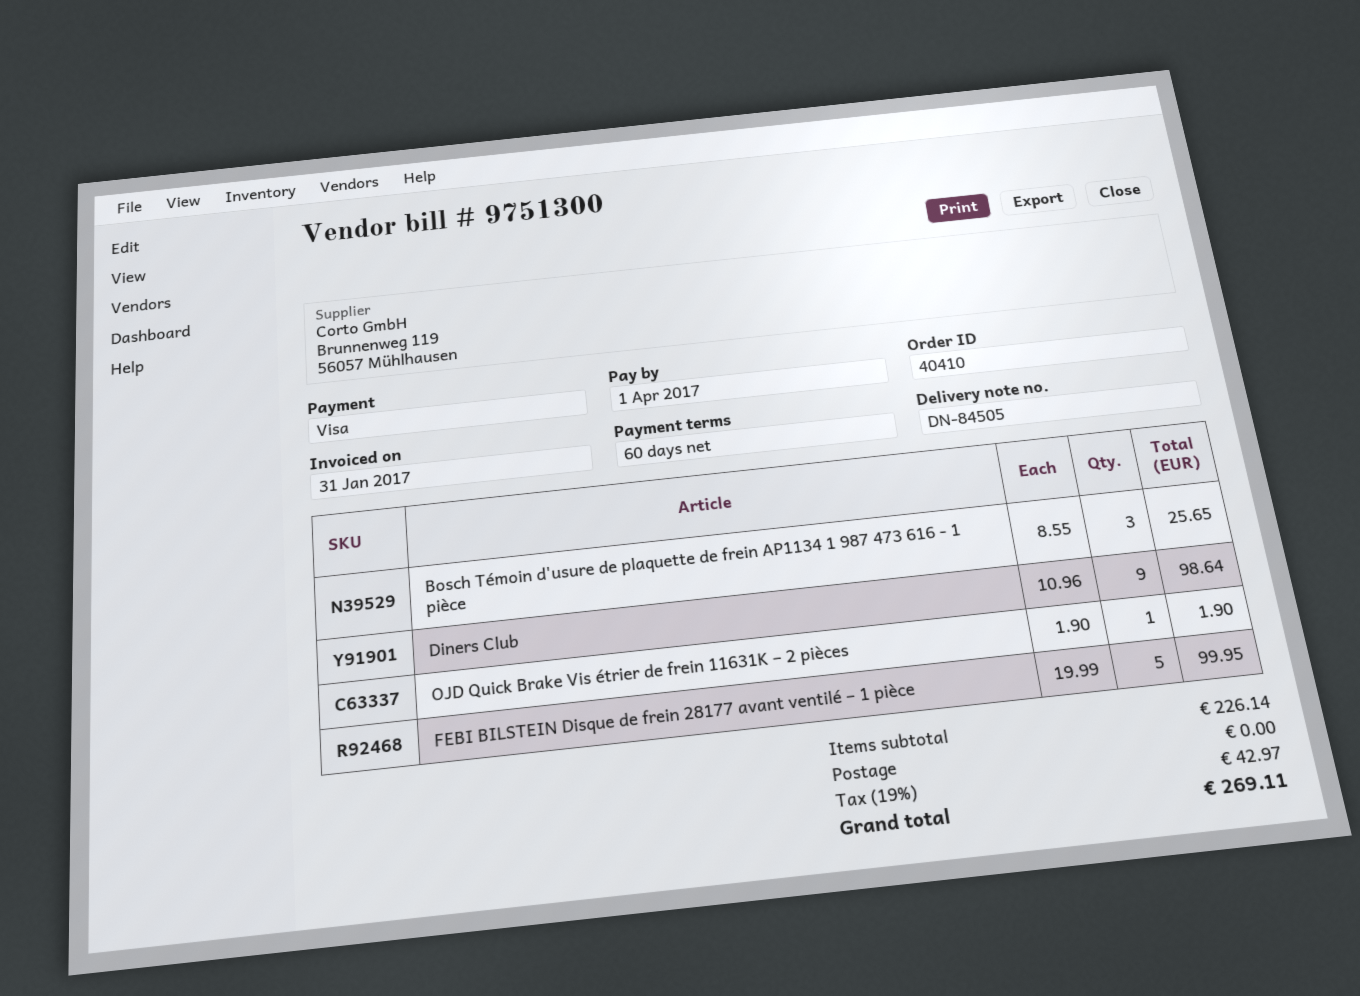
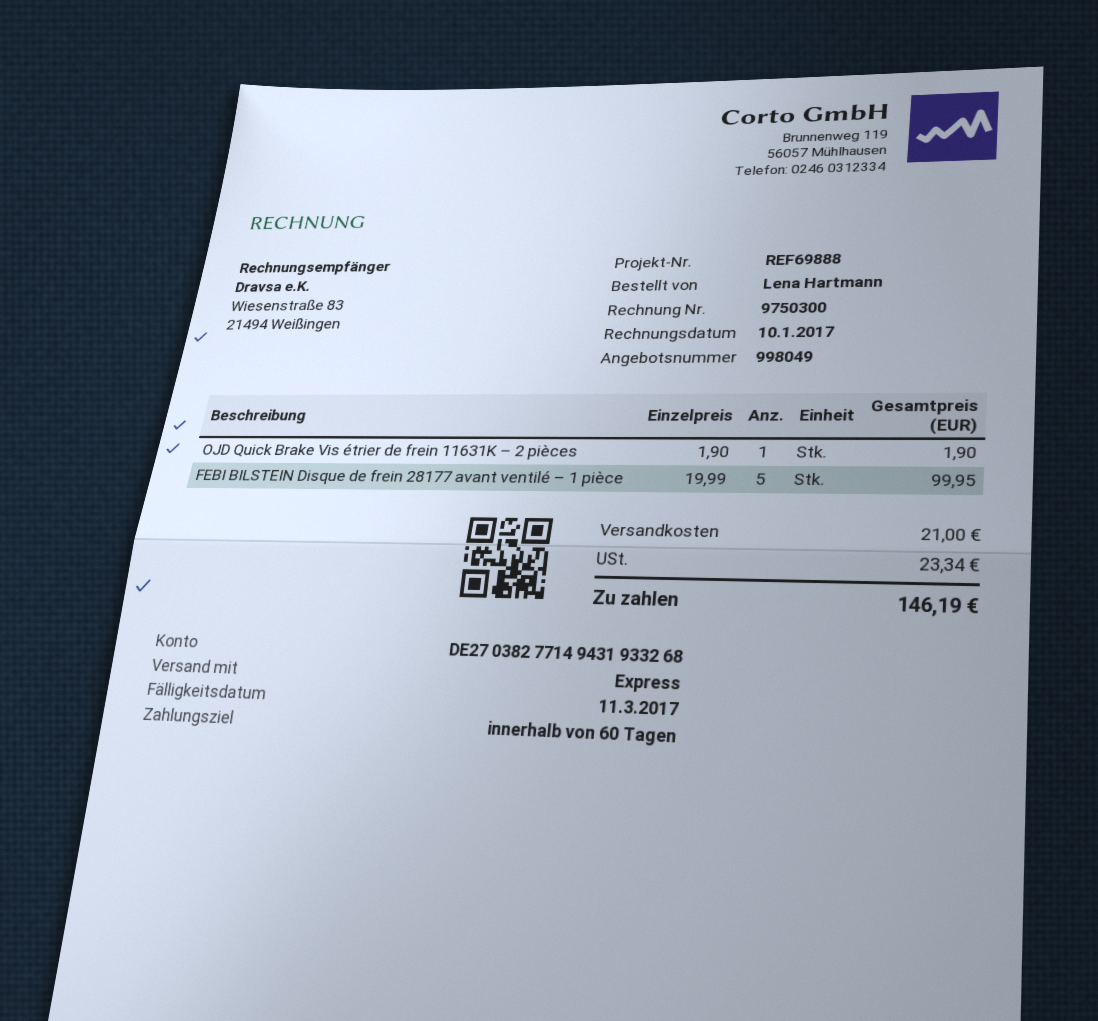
invoice number: 9751300 -> 9750300
invoice date: 2017-01-31 -> 2017-01-10
due date: 2017-04-01 -> 2017-03-11
Bosch Témoin d'usure de plaquette de frein AP1134 1 987 473 616 - 1 pièce: 3 x 8.55 = 25.65 -> none
Diners Club: 9 x 10.96 = 98.64 -> none
shipping: 0.00 -> 21.00
tax: 42.97 -> 23.34
total: 269.11 -> 146.19

